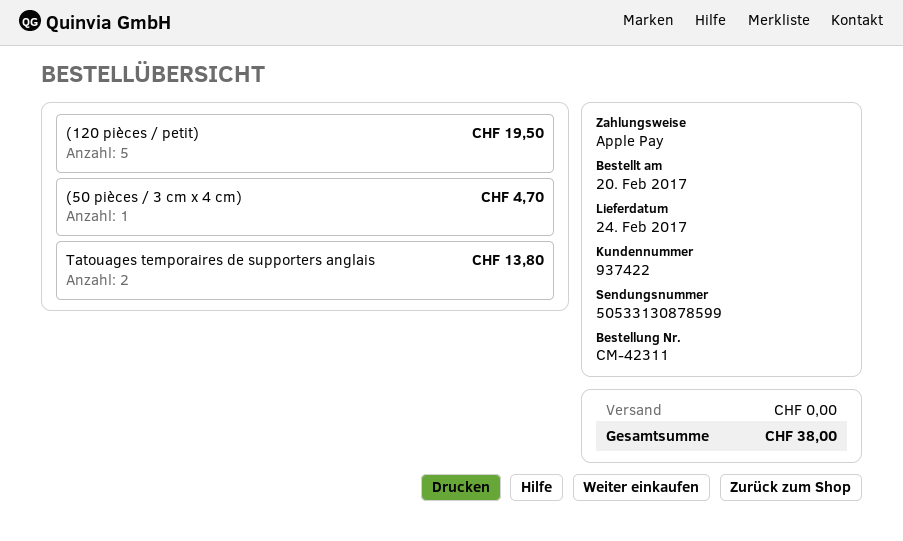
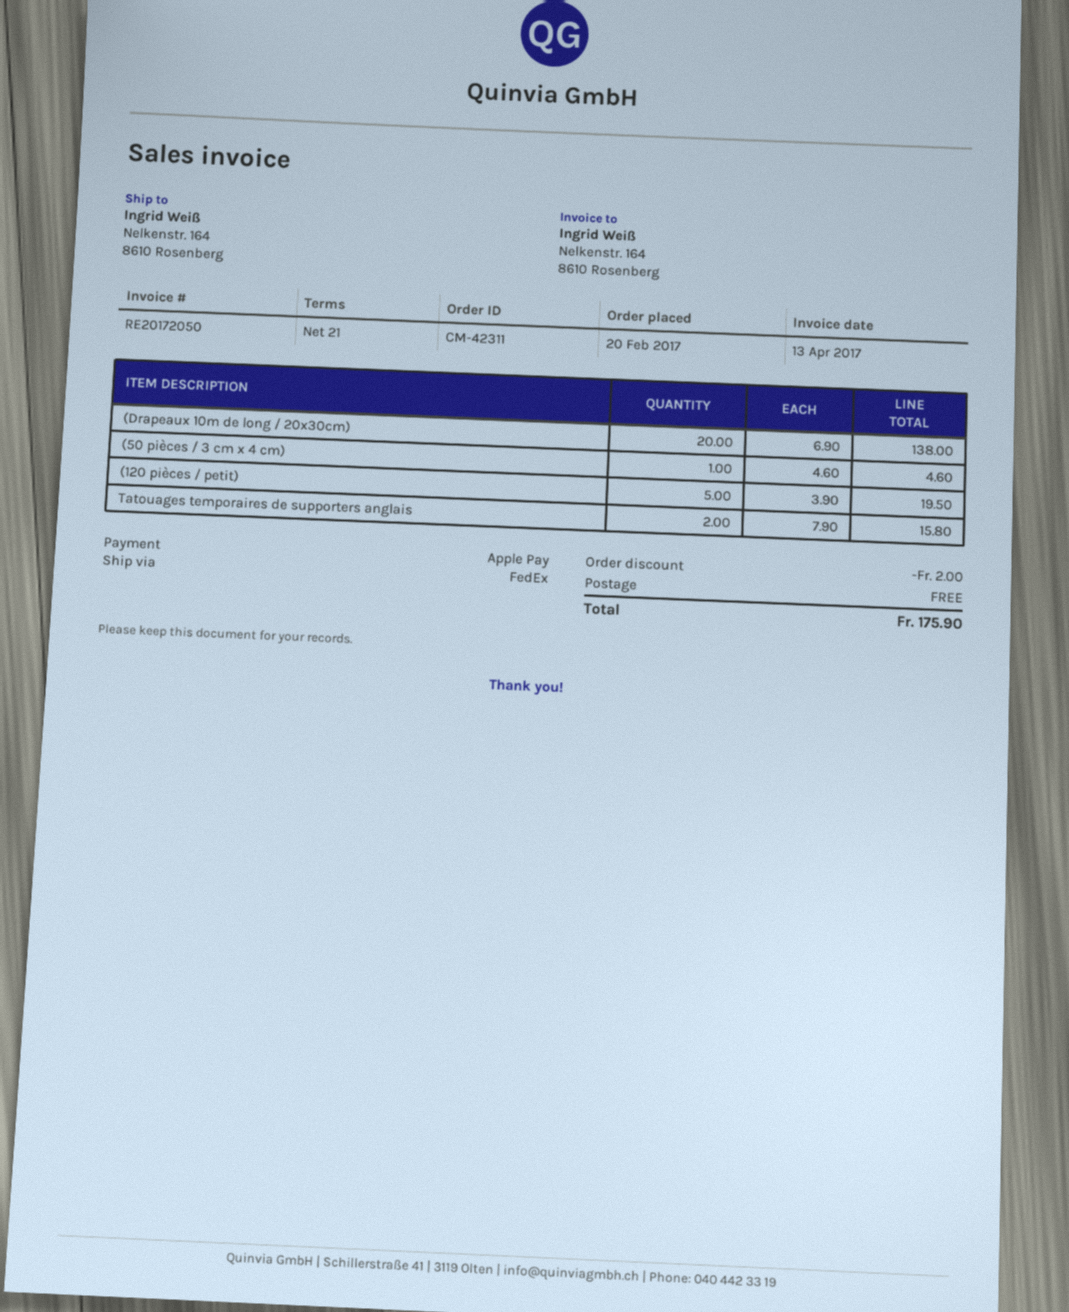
(50 pièces / 3 cm x 4 cm): 1 for 4.70 -> 1 for 4.60
Tatouages temporaires de supporters anglais: 2 for 13.80 -> 2 for 15.80
(Drapeaux 10m de long / 20x30cm): none -> 20 for 138.00
discount: none -> 2.00
total: 38.00 -> 175.90

